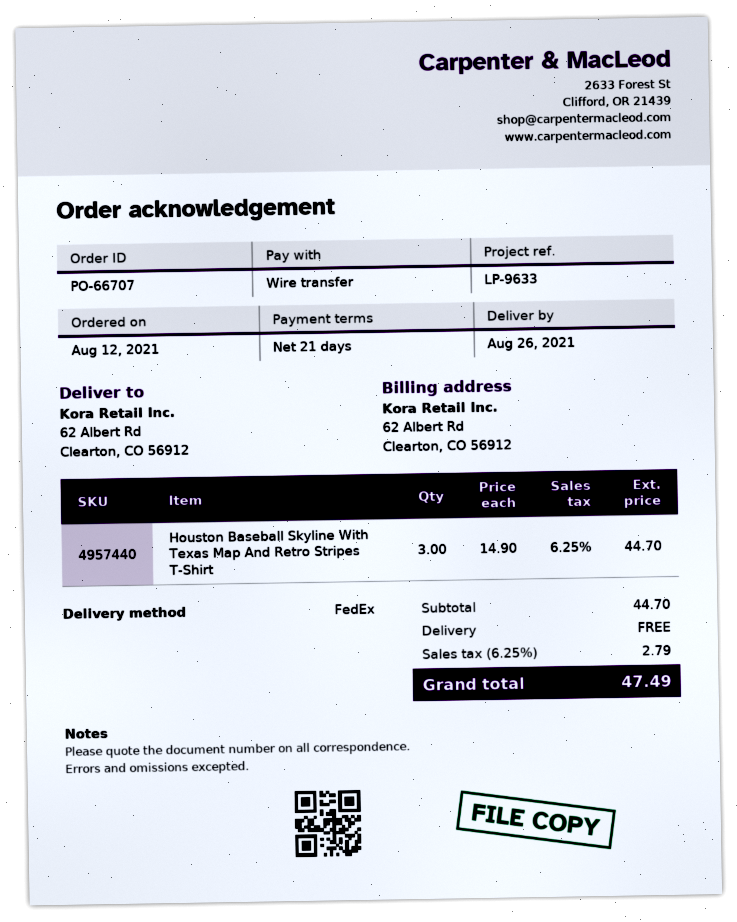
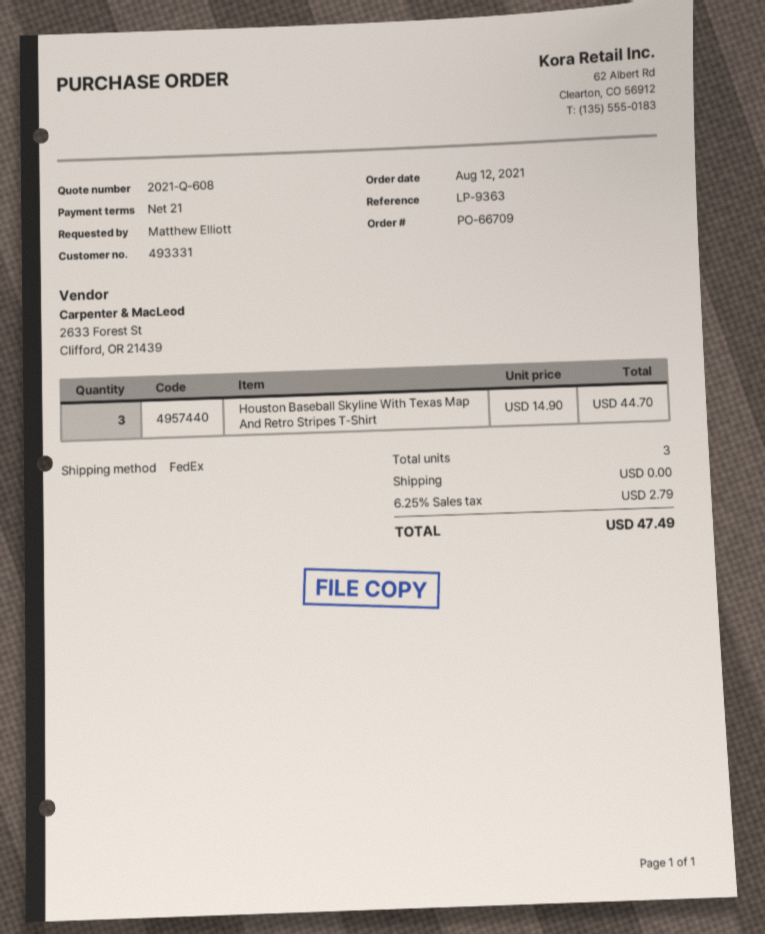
order number: PO-66707 -> PO-66709
reference: LP-9633 -> LP-9363

